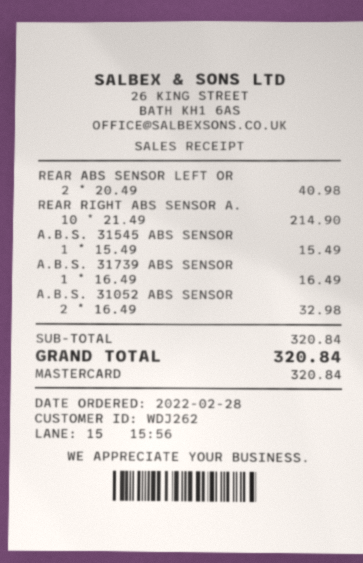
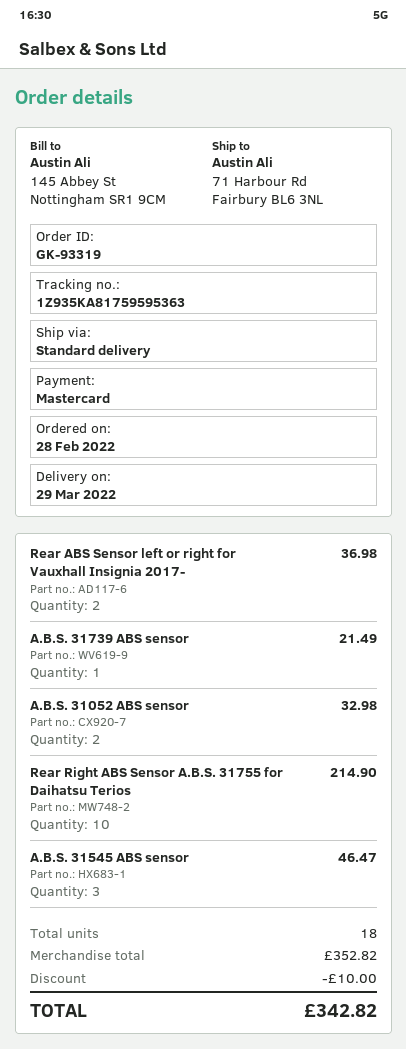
REAR ABS SENSOR LEFT OR: 2 for 40.98 -> 2 for 36.98
A.B.S. 31545 ABS SENSOR: 1 for 15.49 -> 3 for 46.47
A.B.S. 31739 ABS SENSOR: 1 for 16.49 -> 1 for 21.49
subtotal: 320.84 -> 352.82
discount: none -> 10.00
total: 320.84 -> 342.82

